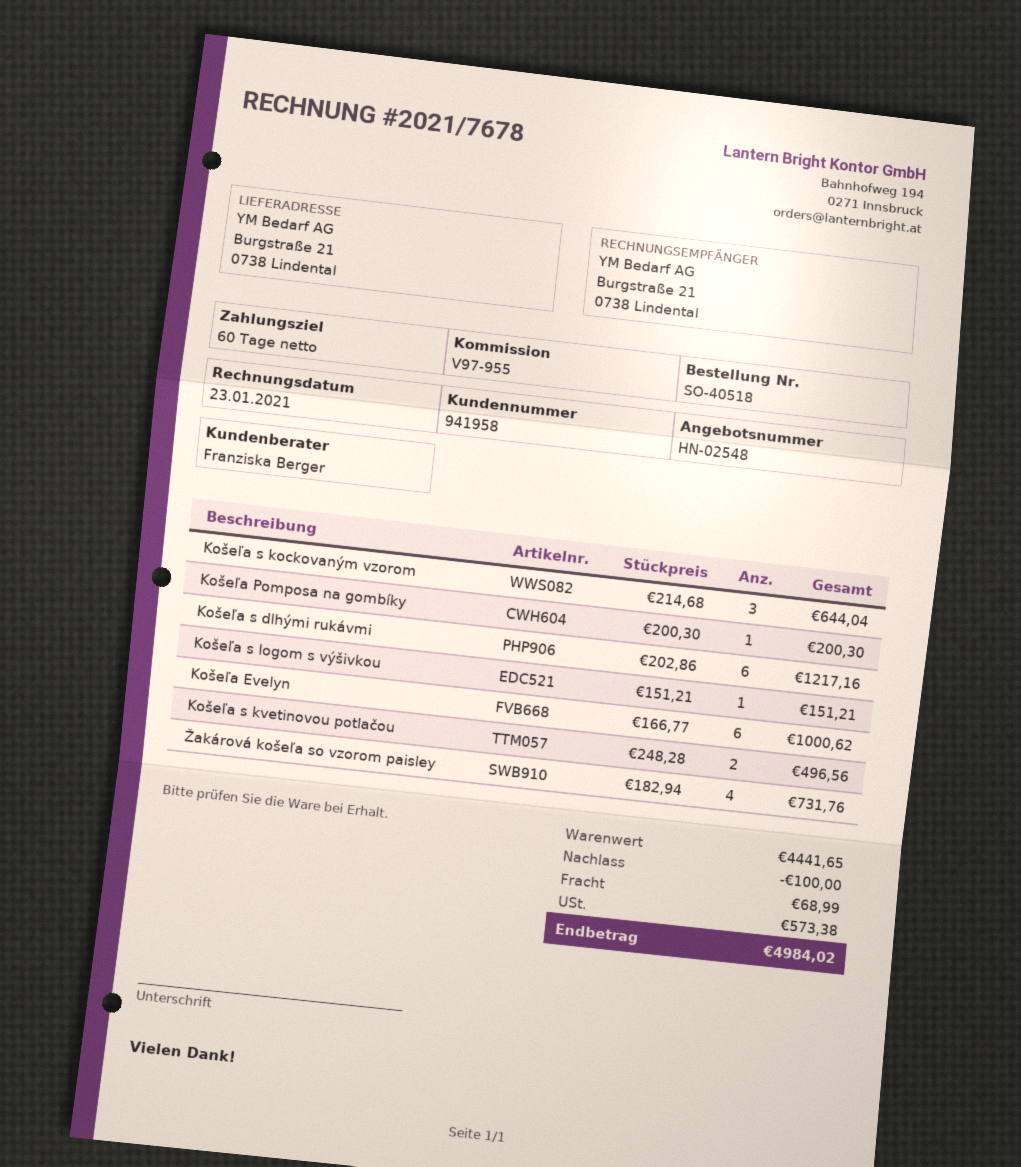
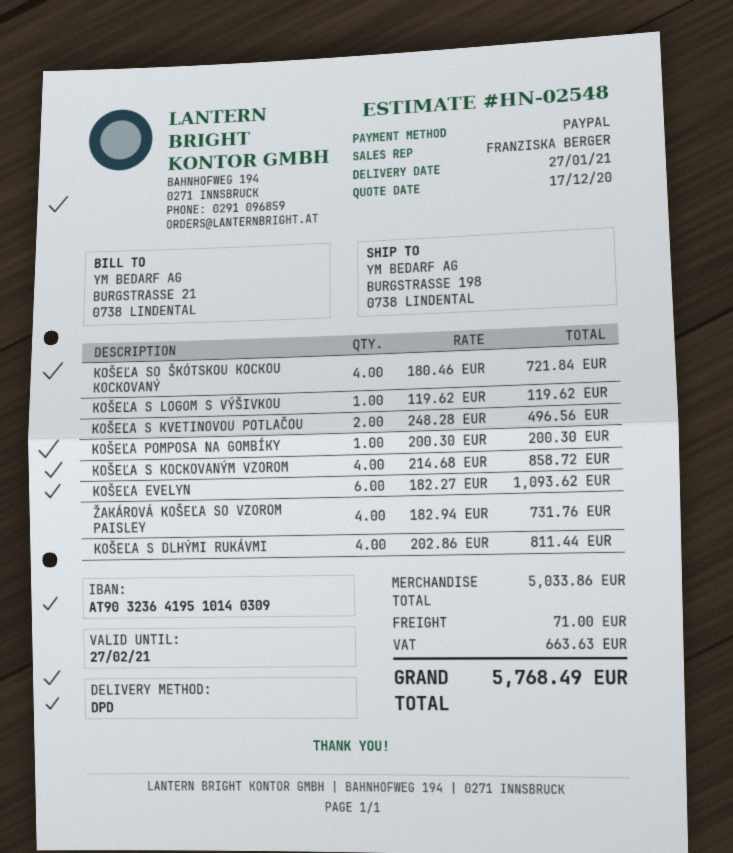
ship to: Burgstraße 21, 0738 Lindental -> BURGSTRASSE 198, 0738 LINDENTAL
Košeľa s kockovaným vzorom: 3 x 214.68 = 644.04 -> 4 x 214.68 = 858.72
Košeľa s dlhými rukávmi: 6 x 202.86 = 1217.16 -> 4 x 202.86 = 811.44
Košeľa s logom s výšivkou: 1 x 151.21 = 151.21 -> 1 x 119.62 = 119.62
Košeľa Evelyn: 6 x 166.77 = 1000.62 -> 6 x 182.27 = 1093.62
KOŠEĽA SO ŠKÓTSKOU KOCKOU KOCKOVANÝ: none -> 4 x 180.46 = 721.84
subtotal: 4441.65 -> 5033.86
discount: 100.00 -> none
shipping: 68.99 -> 71.00
tax: 573.38 -> 663.63
total: 4984.02 -> 5768.49

